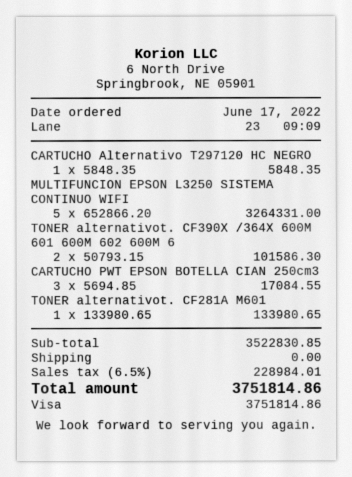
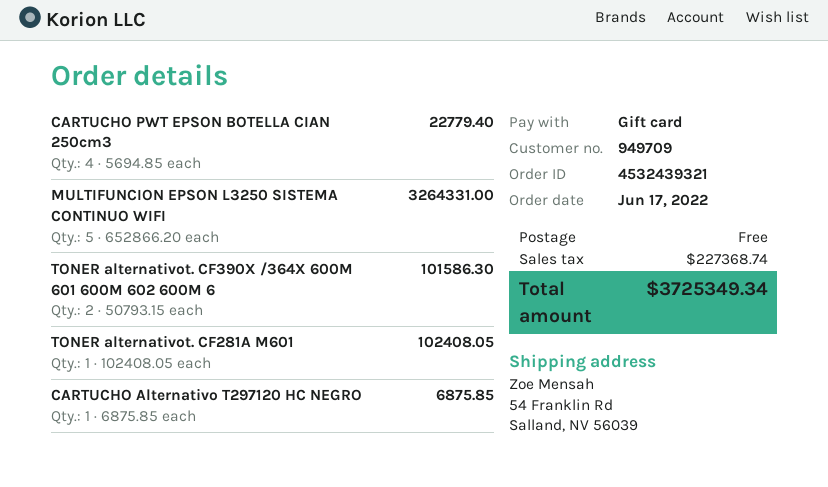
payment method: Visa -> gift card
CARTUCHO Alternativo T297120 HC NEGRO: 1 x 5848.35 = 5848.35 -> 1 x 6875.85 = 6875.85
CARTUCHO PWT EPSON BOTELLA CIAN 250cm3: 3 x 5694.85 = 17084.55 -> 4 x 5694.85 = 22779.40
TONER alternativot. CF281A M601: 1 x 133980.65 = 133980.65 -> 1 x 102408.05 = 102408.05
tax: 228984.01 -> 227368.74
total: 3751814.86 -> 3725349.34

